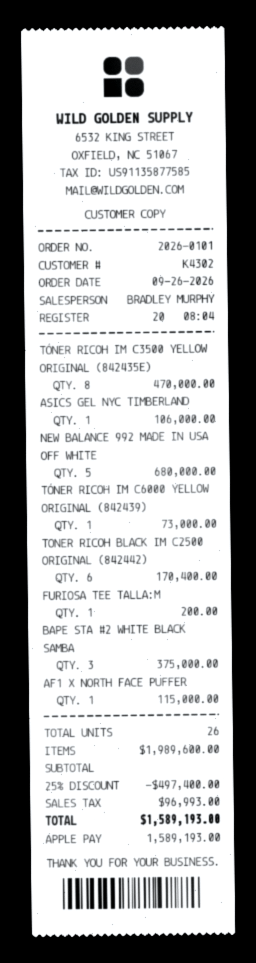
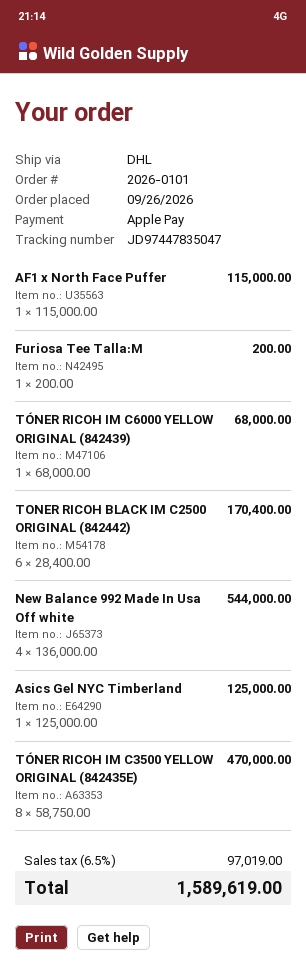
ASICS GEL NYC TIMBERLAND: 1 for 106000.00 -> 1 for 125000.00
NEW BALANCE 992 MADE IN USA OFF WHITE: 5 for 680000.00 -> 4 for 544000.00
TÓNER RICOH IM C6000 YELLOW ORIGINAL (842439): 1 for 73000.00 -> 1 for 68000.00
BAPE STA #2 WHITE BLACK SAMBA: 3 for 375000.00 -> none
discount: 25% = 497400.00 -> none
tax: 96993.00 -> 97019.00
total: 1589193.00 -> 1589619.00

